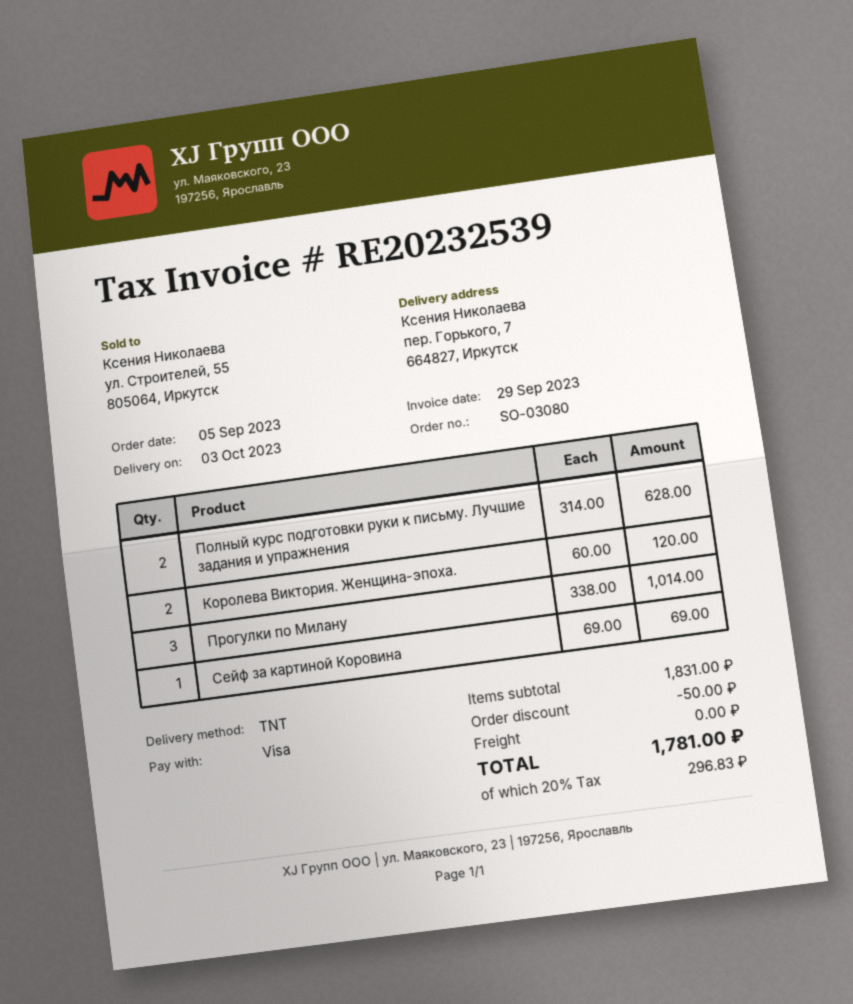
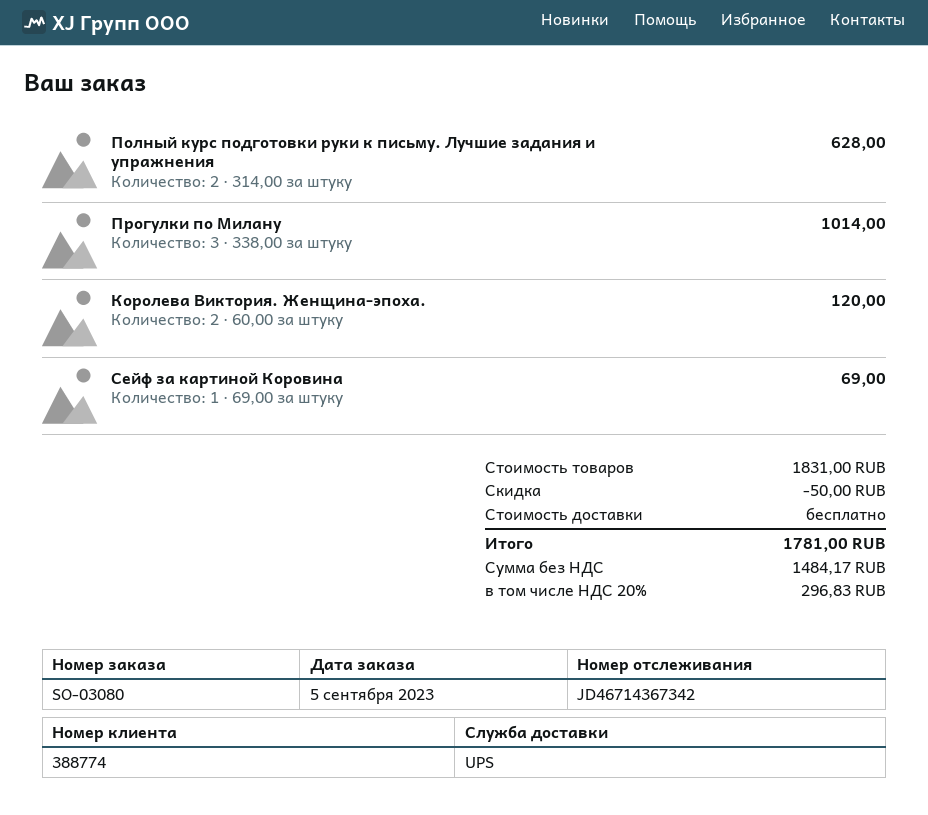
shipping method: TNT -> UPS

